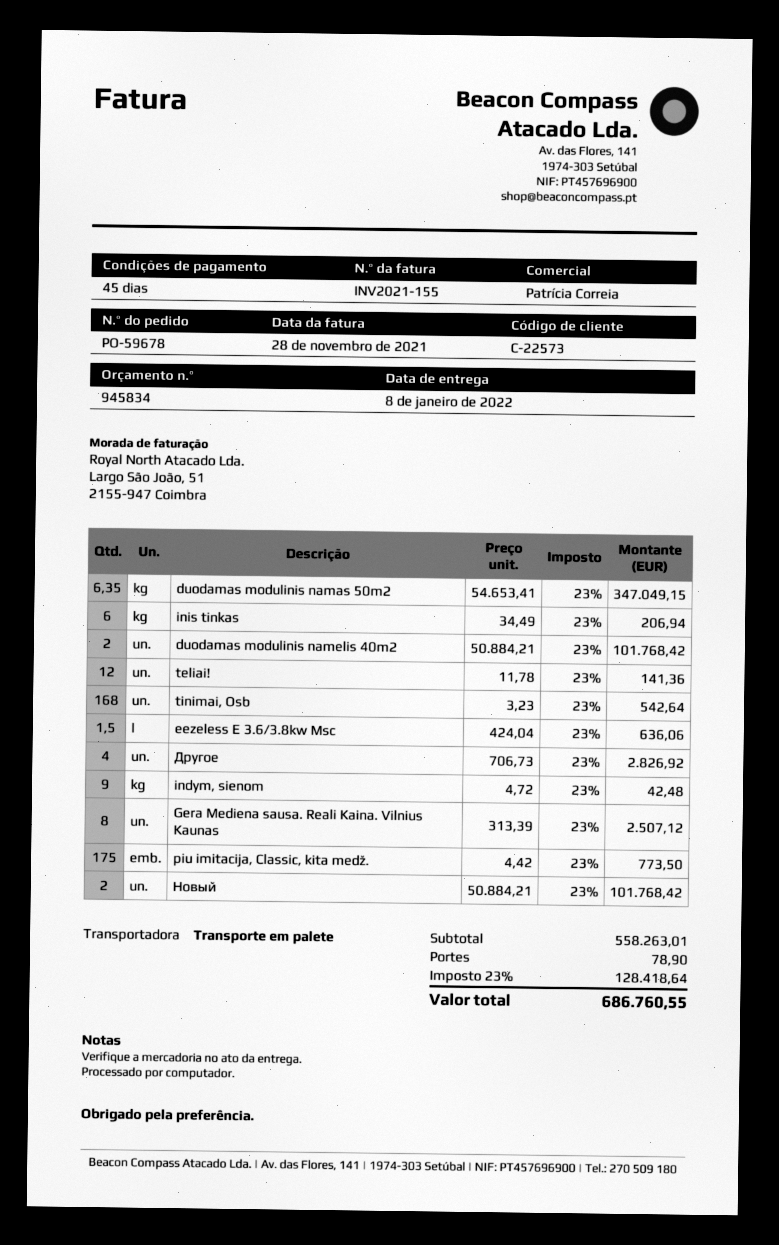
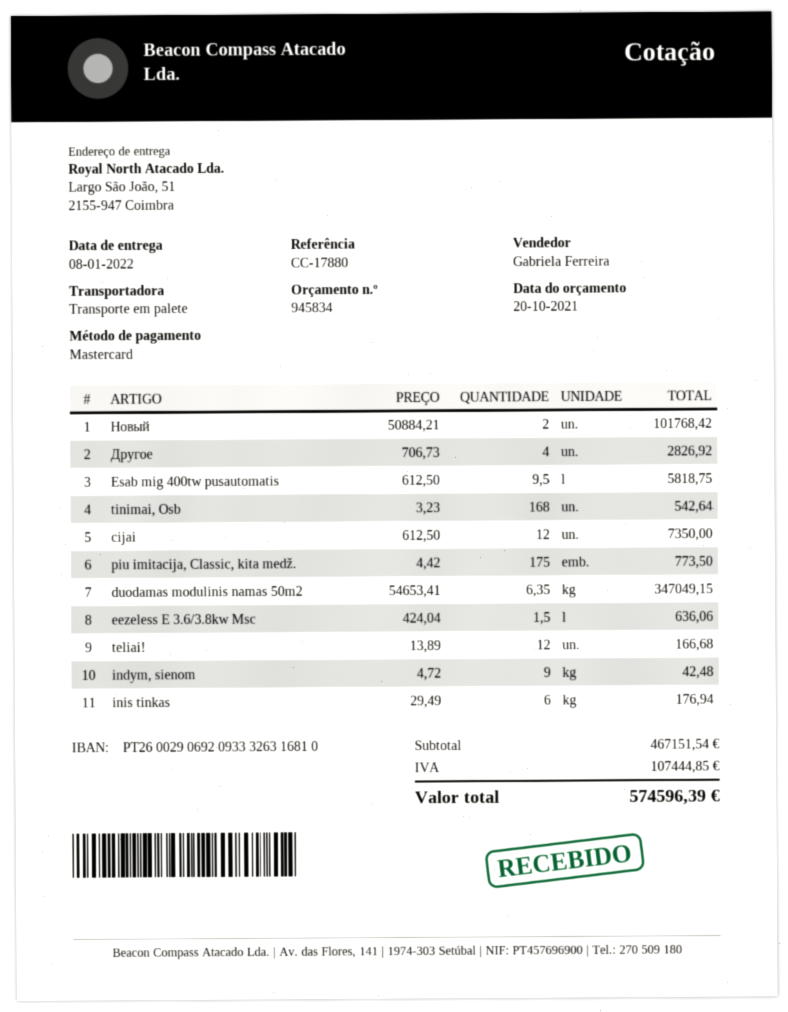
sales rep: Patrícia Correia -> Gabriela Ferreira
inis tinkas: 6 x 34.49 = 206.94 -> 6 x 29.49 = 176.94
duodamas modulinis namelis 40m2: 2 x 50884.21 = 101768.42 -> none
teliai!: 12 x 11.78 = 141.36 -> 12 x 13.89 = 166.68
Gera Mediena sausa. Reali Kaina. Vilnius Kaunas: 8 x 313.39 = 2507.12 -> none
Esab mig 400tw pusautomatis: none -> 9.5 x 612.50 = 5818.75
cijai: none -> 12 x 612.50 = 7350.00
subtotal: 558263.01 -> 467151.54
shipping: 78.90 -> none
tax: 128418.64 -> 107444.85
total: 686760.55 -> 574596.39

